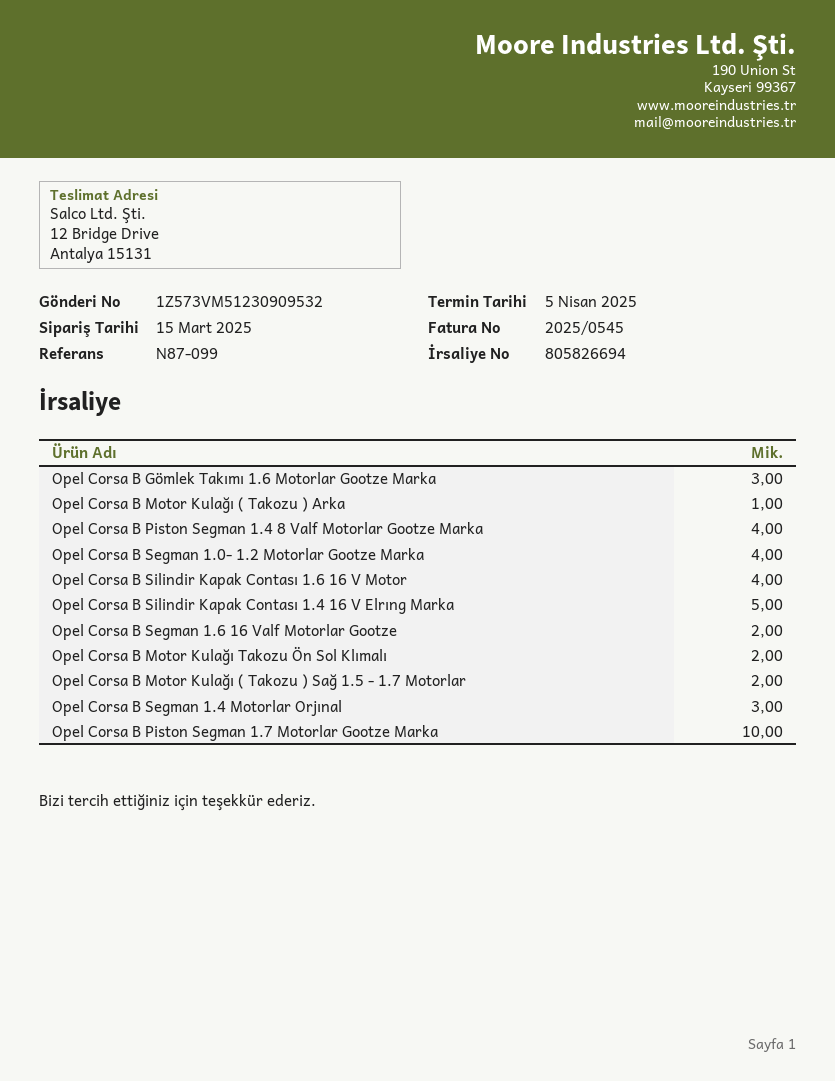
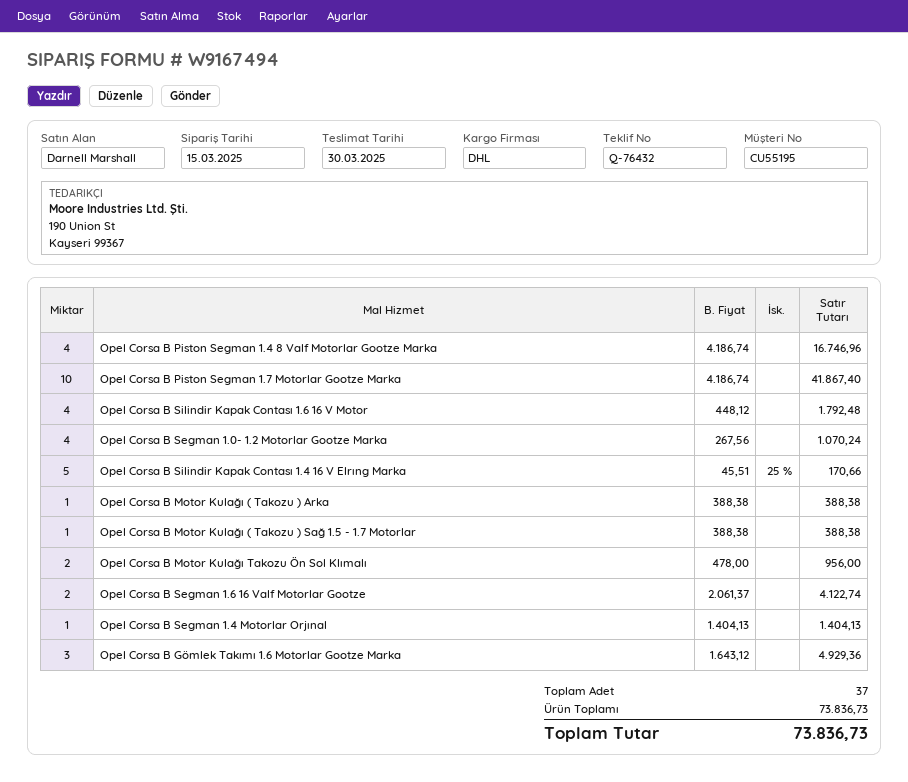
delivery date: 2025-04-05 -> 2025-03-30
Opel Corsa B Motor Kulağı ( Takozu ) Sağ 1.5 - 1.7 Motorlar: 2 -> 1
Opel Corsa B Segman 1.4 Motorlar Orjınal: 3 -> 1

